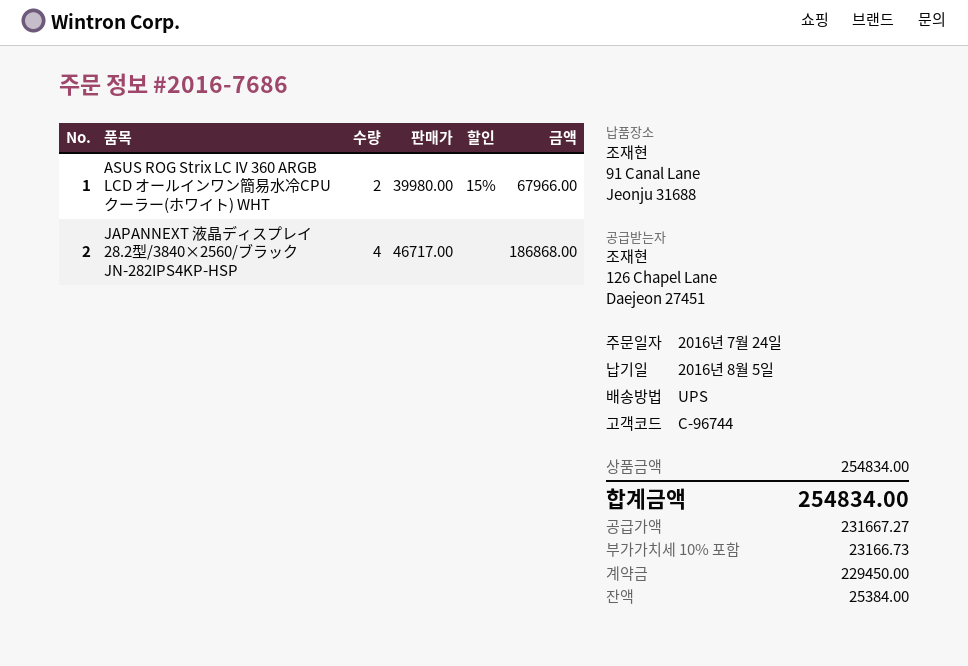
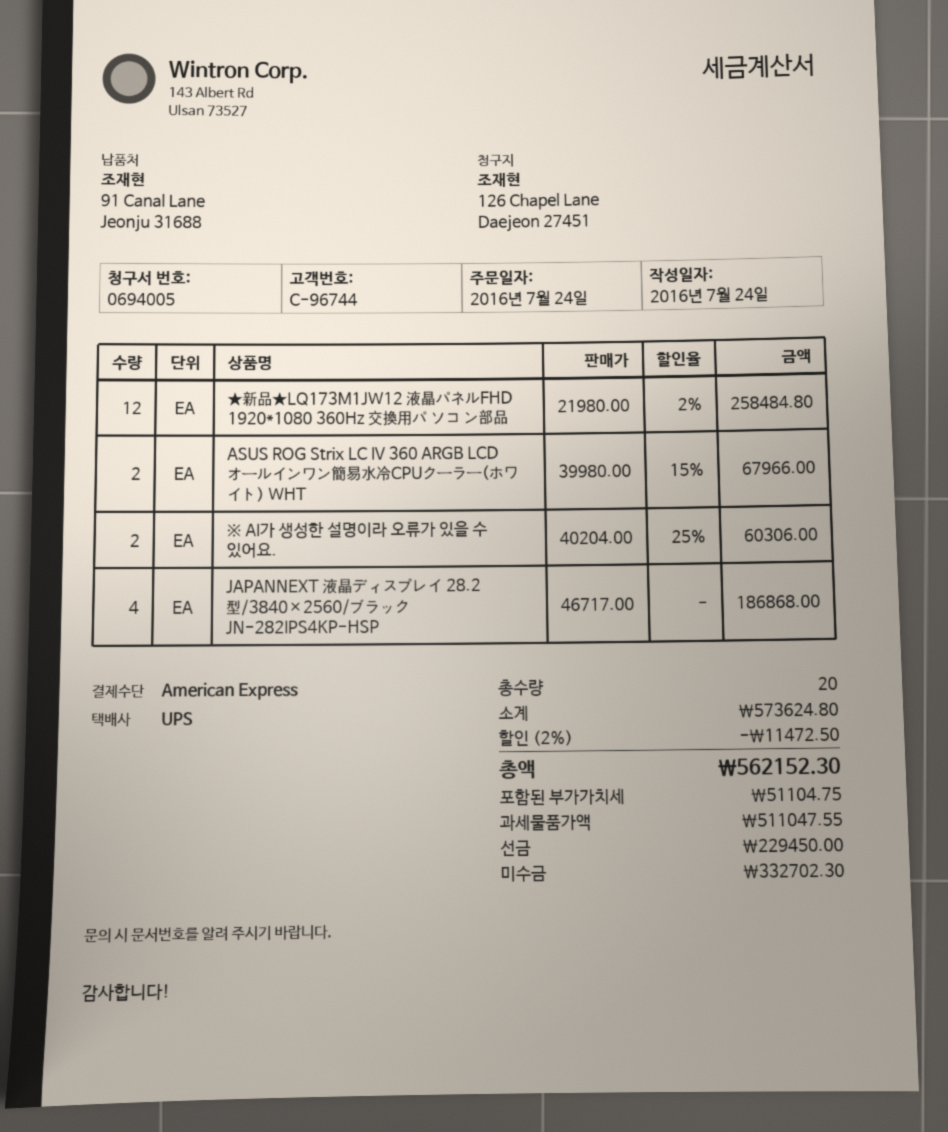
★新品★LQ173M1JW12 液晶パネルFHD 1920*1080 360Hz 交換用パ ソコ ン部品: none -> 12 x 21980.00 - 2% = 258484.80
※ AI가 생성한 설명이라 오류가 있을 수 있어요.: none -> 2 x 40204.00 - 25% = 60306.00
subtotal: 254834.00 -> 573624.80
discount: none -> 2% = 11472.50
net: 231667.27 -> 511047.55
tax: 23166.73 -> 51104.75
total: 254834.00 -> 562152.30
balance: 25384.00 -> 332702.30

